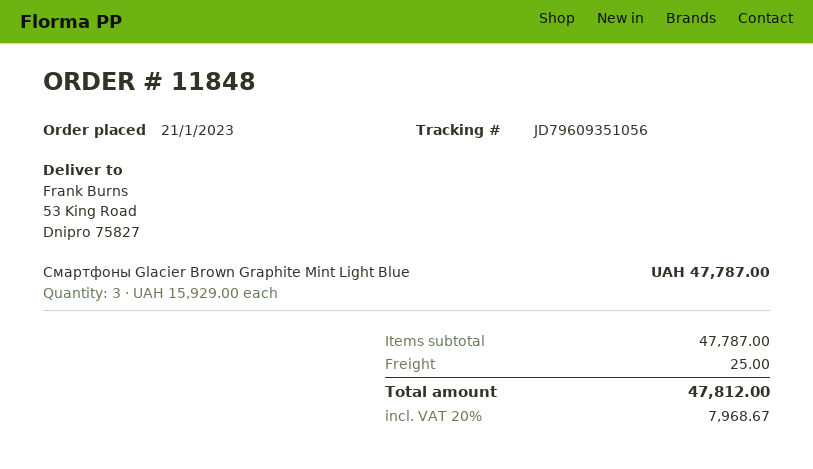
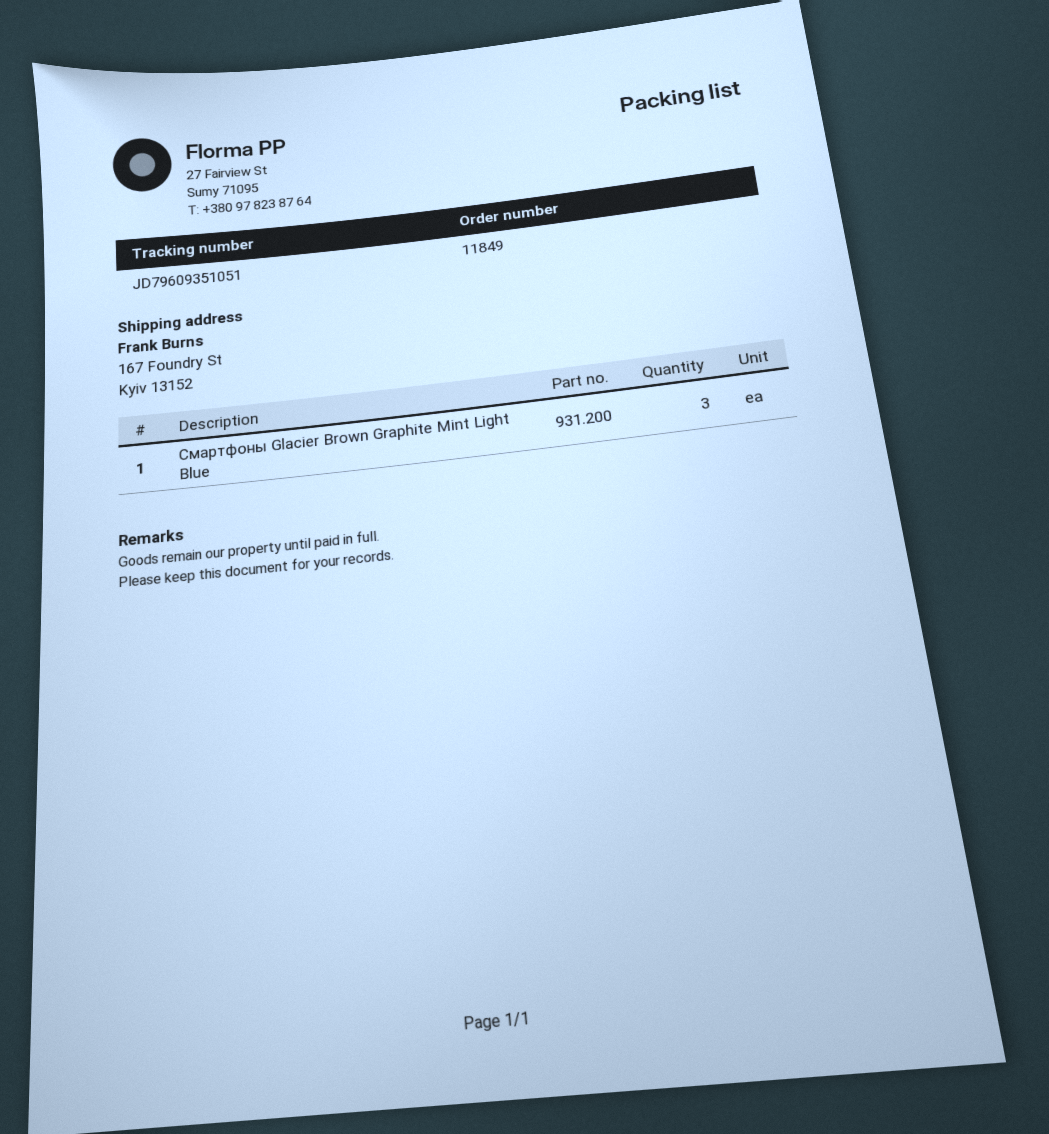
order number: 11848 -> 11849
tracking number: JD79609351056 -> JD79609351051
ship to: 53 King Road, Dnipro 75827 -> 167 Foundry St, Kyiv 13152

